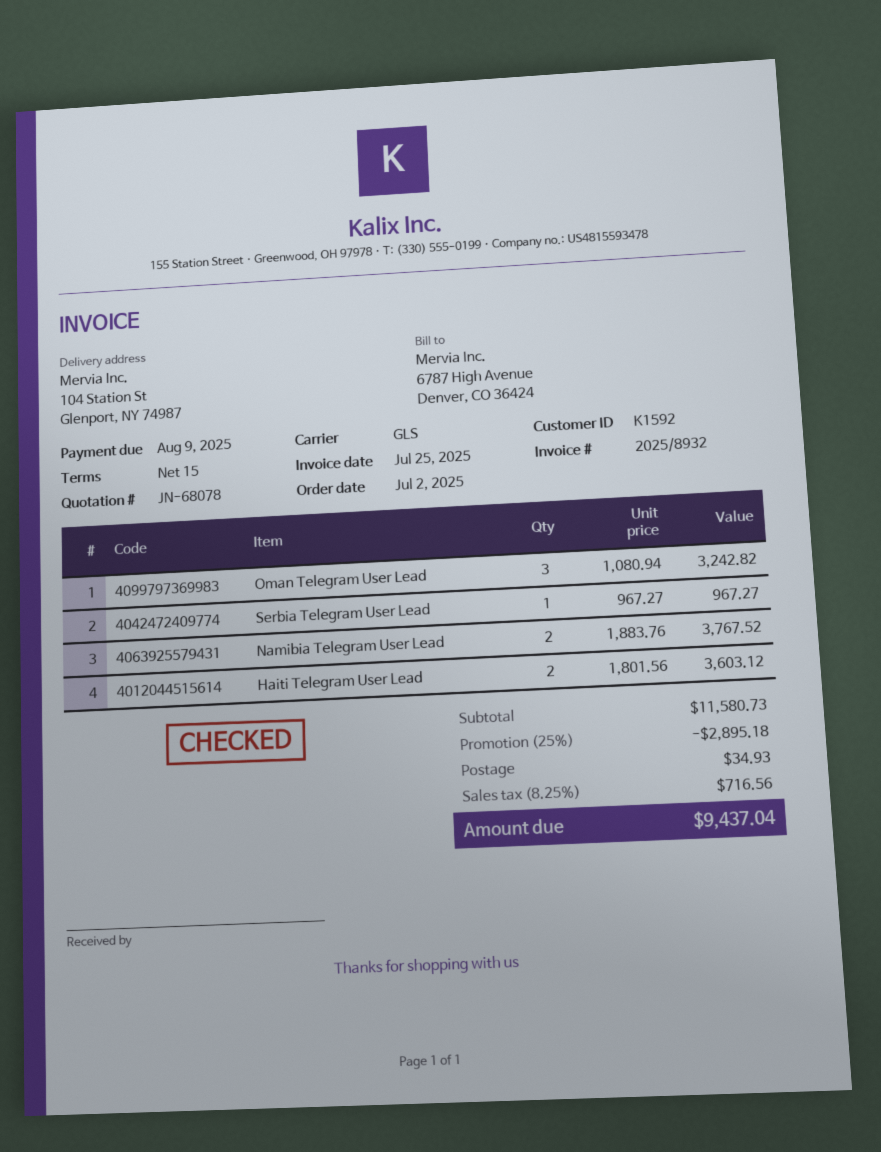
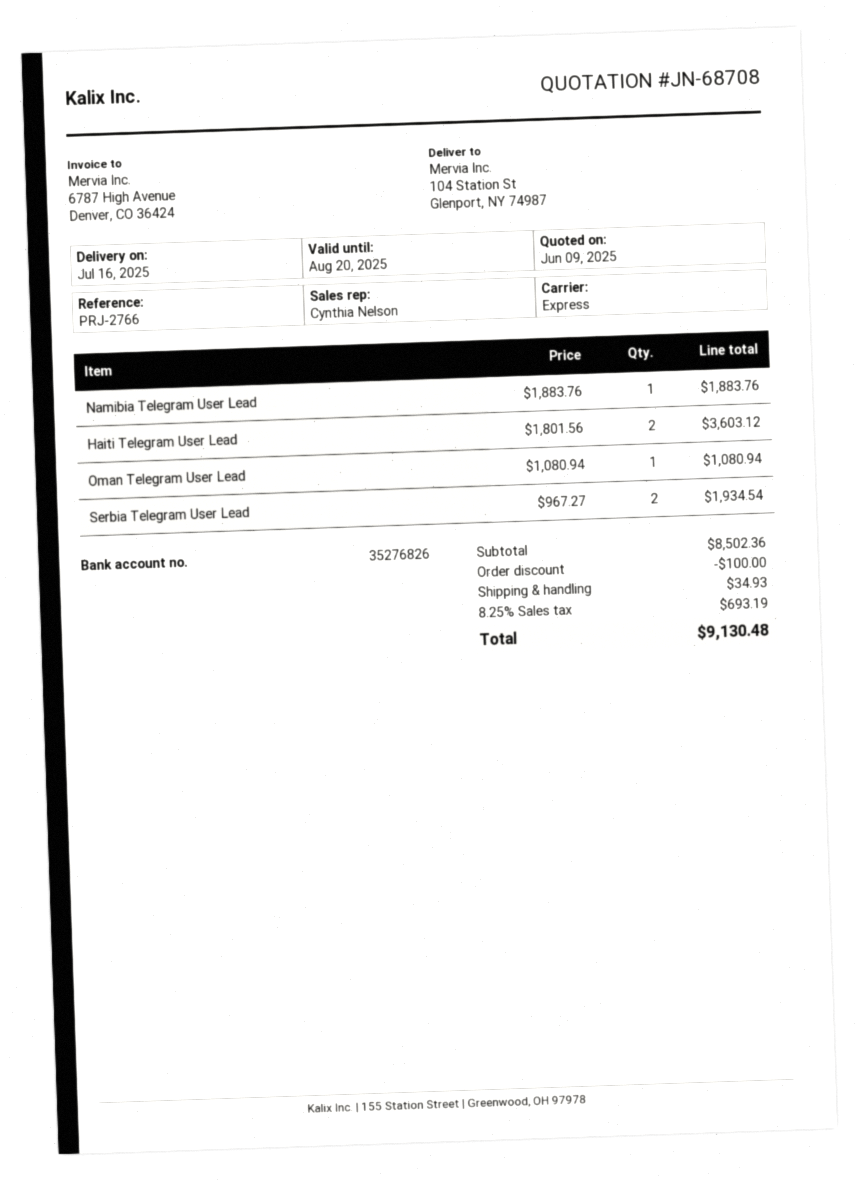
quote number: JN-68078 -> JN-68708
shipping method: GLS -> express
Oman Telegram User Lead: 3 x 1080.94 = 3242.82 -> 1 x 1080.94 = 1080.94
Serbia Telegram User Lead: 1 x 967.27 = 967.27 -> 2 x 967.27 = 1934.54
Namibia Telegram User Lead: 2 x 1883.76 = 3767.52 -> 1 x 1883.76 = 1883.76
subtotal: 11580.73 -> 8502.36
discount: 2895.18 -> 100.00
tax: 8.25% = 716.56 -> 8.25% = 693.19
total: 9437.04 -> 9130.48

